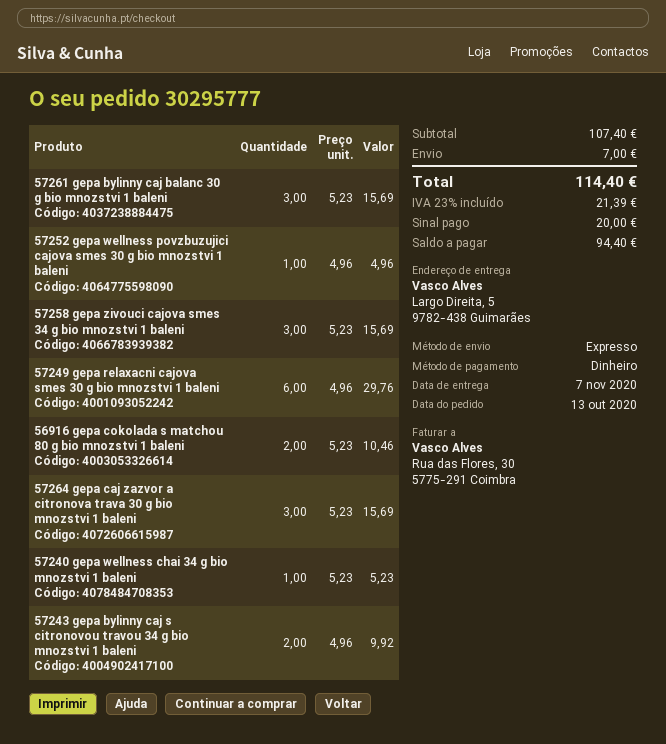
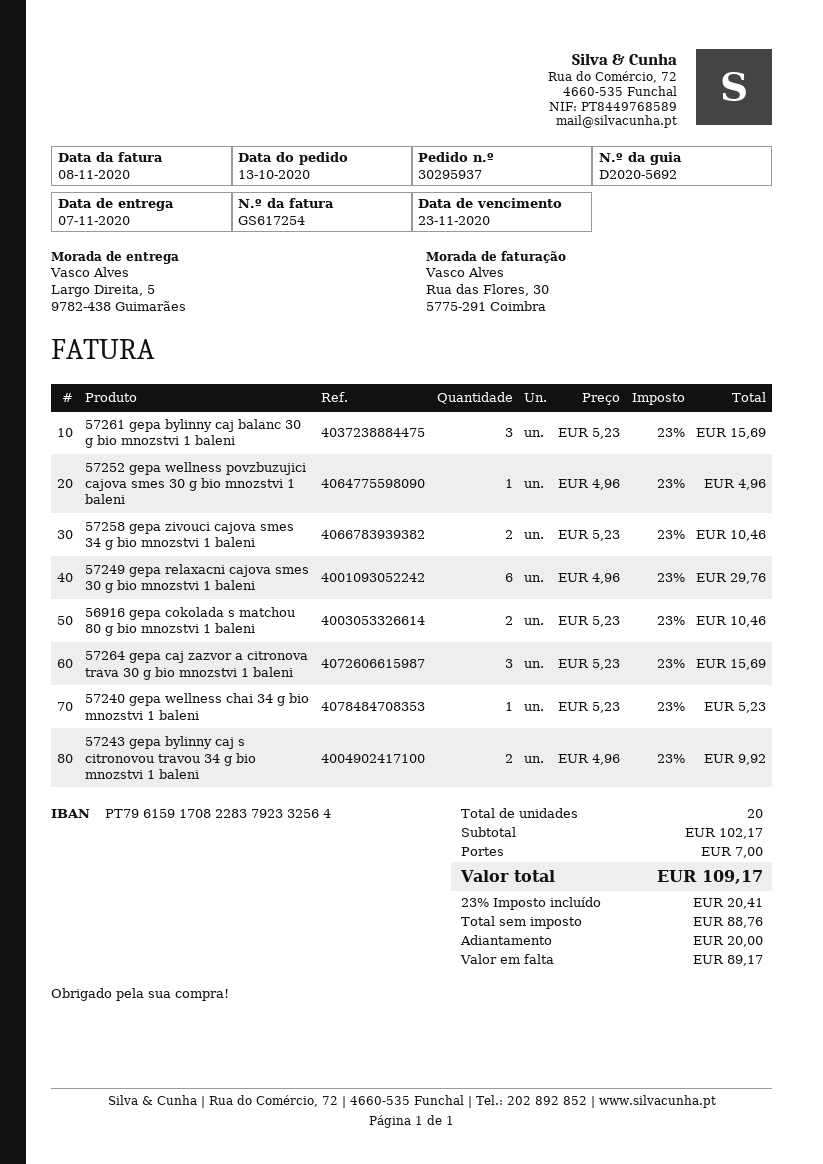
order number: 30295777 -> 30295937
57258 gepa zivouci cajova smes 34 g bio mnozstvi 1 baleni: 3 x 5.23 = 15.69 -> 2 x 5.23 = 10.46
subtotal: 107.40 -> 102.17
tax: 23% = 21.39 -> 23% = 20.41
total: 114.40 -> 109.17
balance: 94.40 -> 89.17

